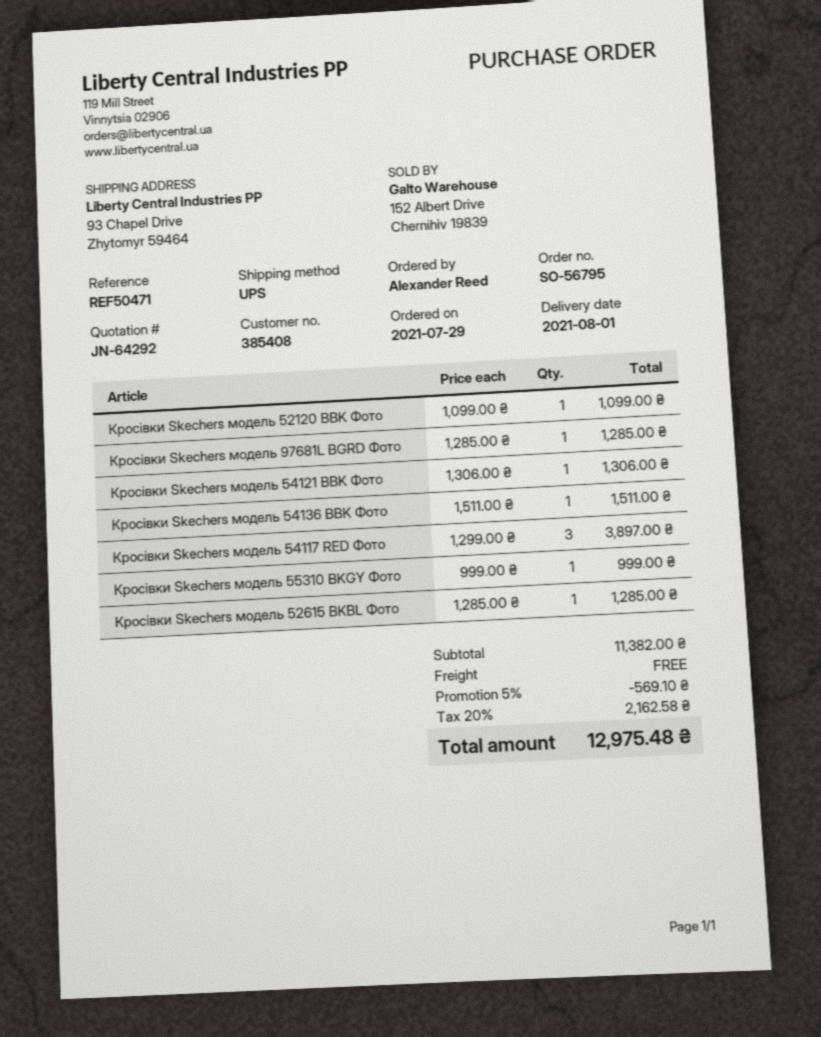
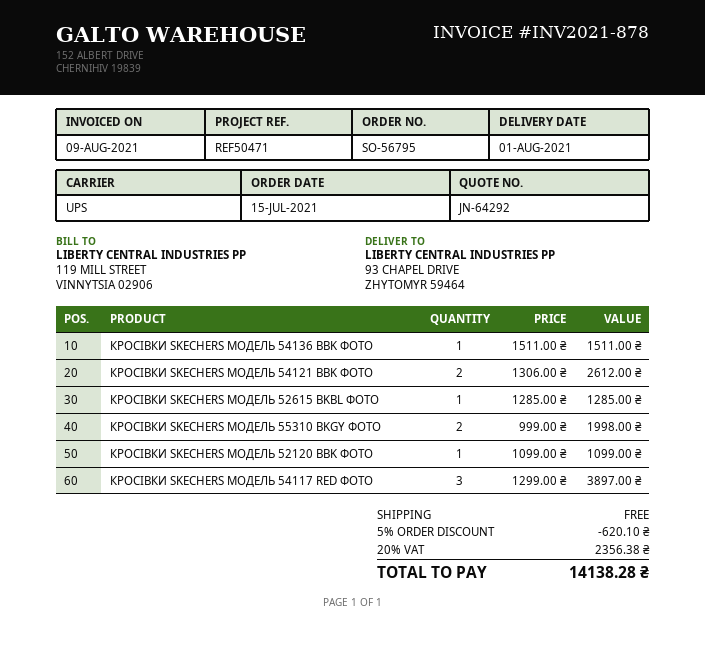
order date: 2021-07-29 -> 2021-07-15
Кросівки Skechers модель 97681L BGRD Фото: 1 x 1285.00 = 1285.00 -> none
Кросівки Skechers модель 54121 BBK Фото: 1 x 1306.00 = 1306.00 -> 2 x 1306.00 = 2612.00
Кросівки Skechers модель 55310 BKGY Фото: 1 x 999.00 = 999.00 -> 2 x 999.00 = 1998.00
discount: 5% = 569.10 -> 5% = 620.10
tax: 20% = 2162.58 -> 20% = 2356.38
total: 12975.48 -> 14138.28

